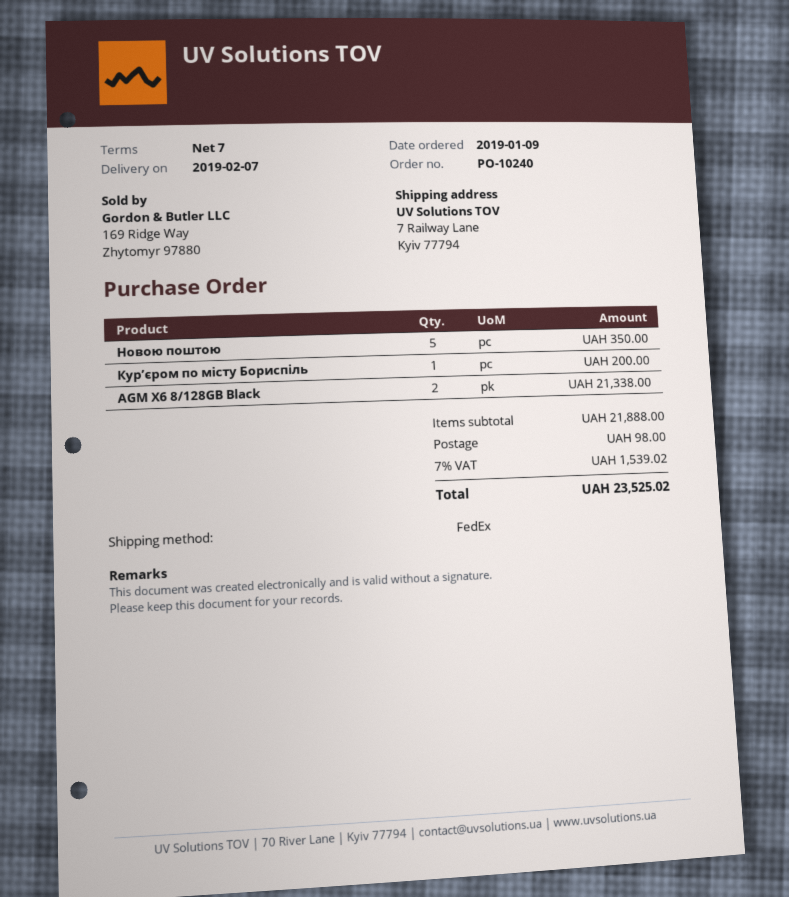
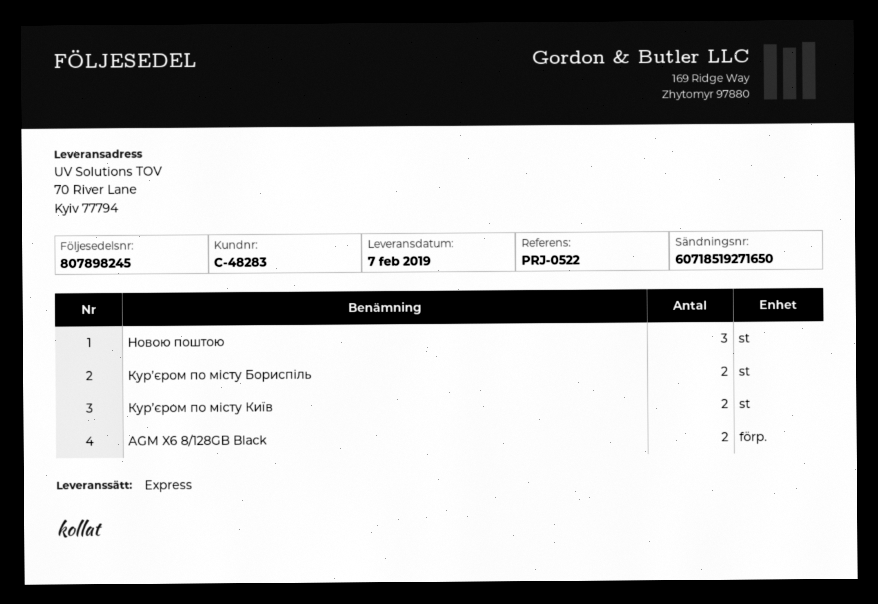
shipping method: FedEx -> express
ship to: 7 Railway Lane, Kyiv 77794 -> 70 River Lane, Kyiv 77794
Новою поштою: 5 -> 3
Курʼєром по місту Бориспіль: 1 -> 2
Курʼєром по місту Київ: none -> 2

